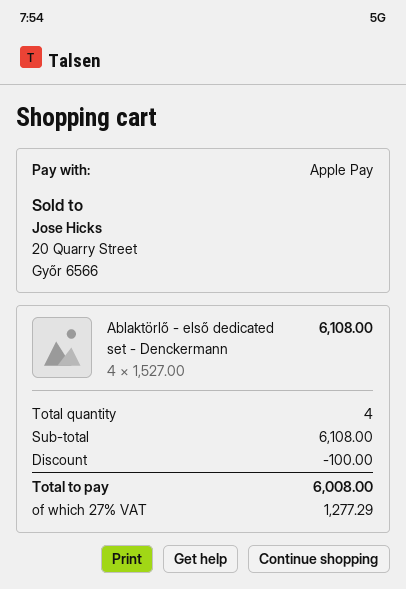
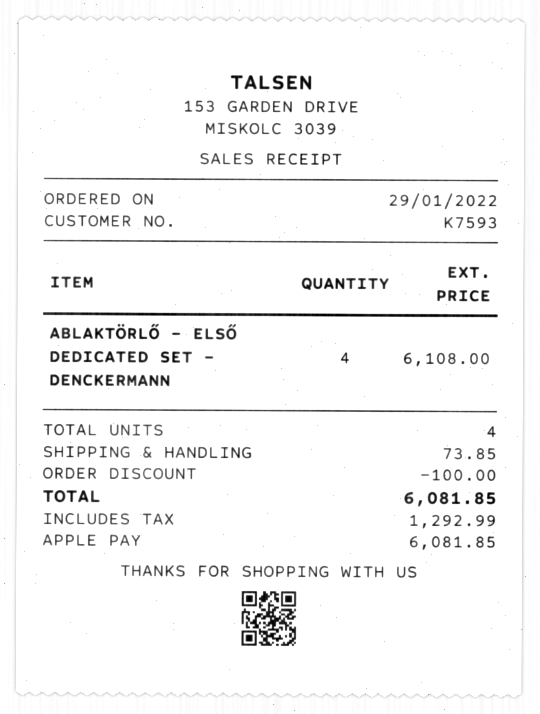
shipping: none -> 73.85
tax: 1277.29 -> 1292.99
total: 6008.00 -> 6081.85

